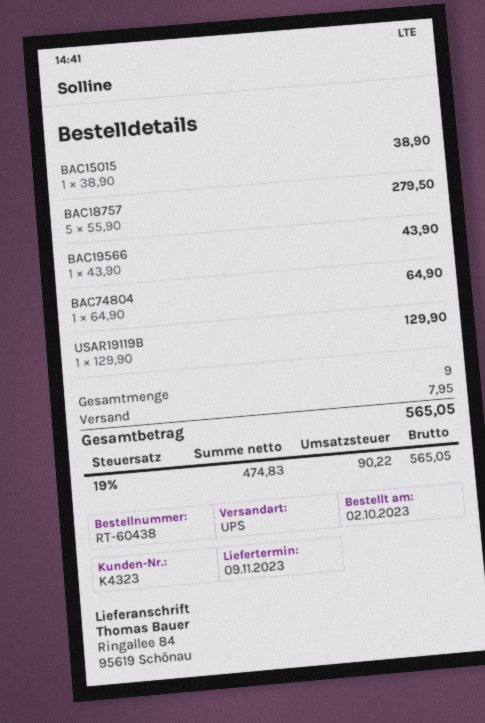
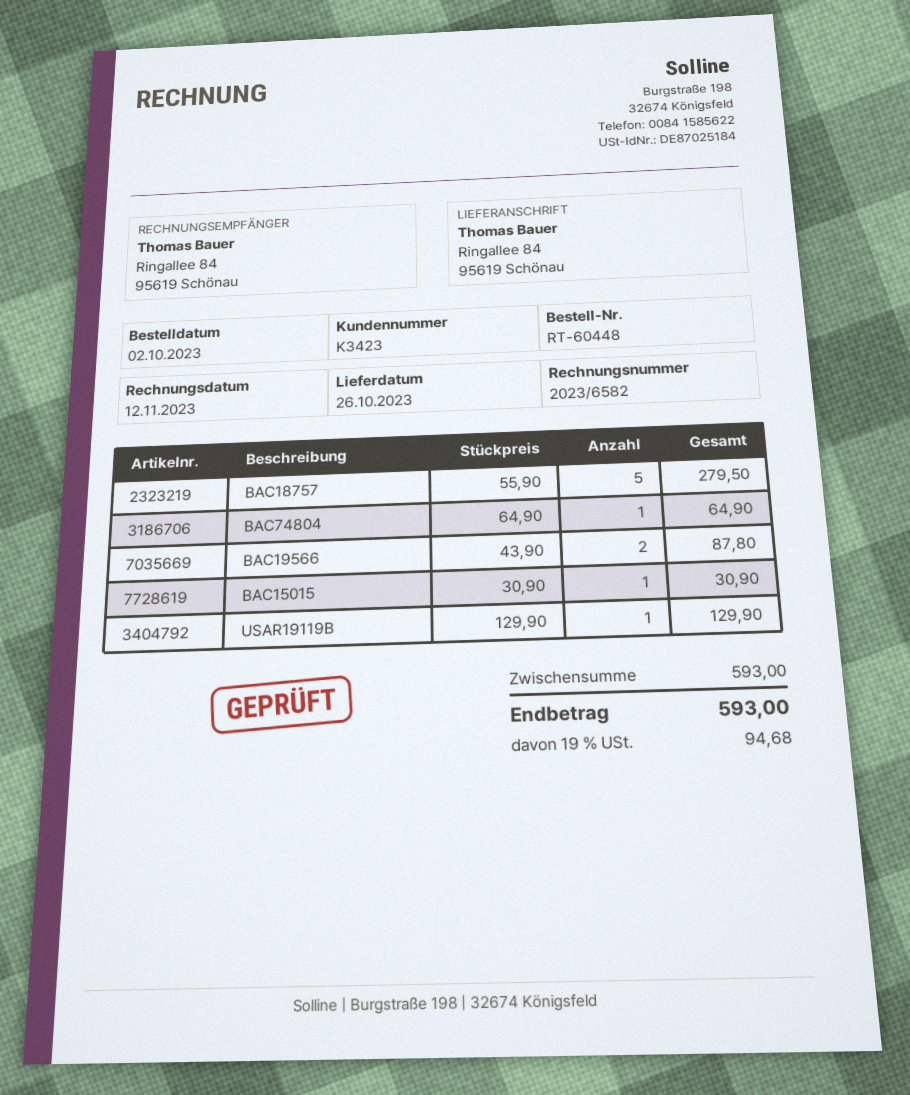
order number: RT-60438 -> RT-60448
delivery date: 2023-11-09 -> 2023-10-26
customer number: K4323 -> K3423
BAC15015: 1 x 38.90 = 38.90 -> 1 x 30.90 = 30.90
BAC19566: 1 x 43.90 = 43.90 -> 2 x 43.90 = 87.80
shipping: 7.95 -> none
tax: 19% = 90.22 -> 19% = 94.68
total: 565.05 -> 593.00

